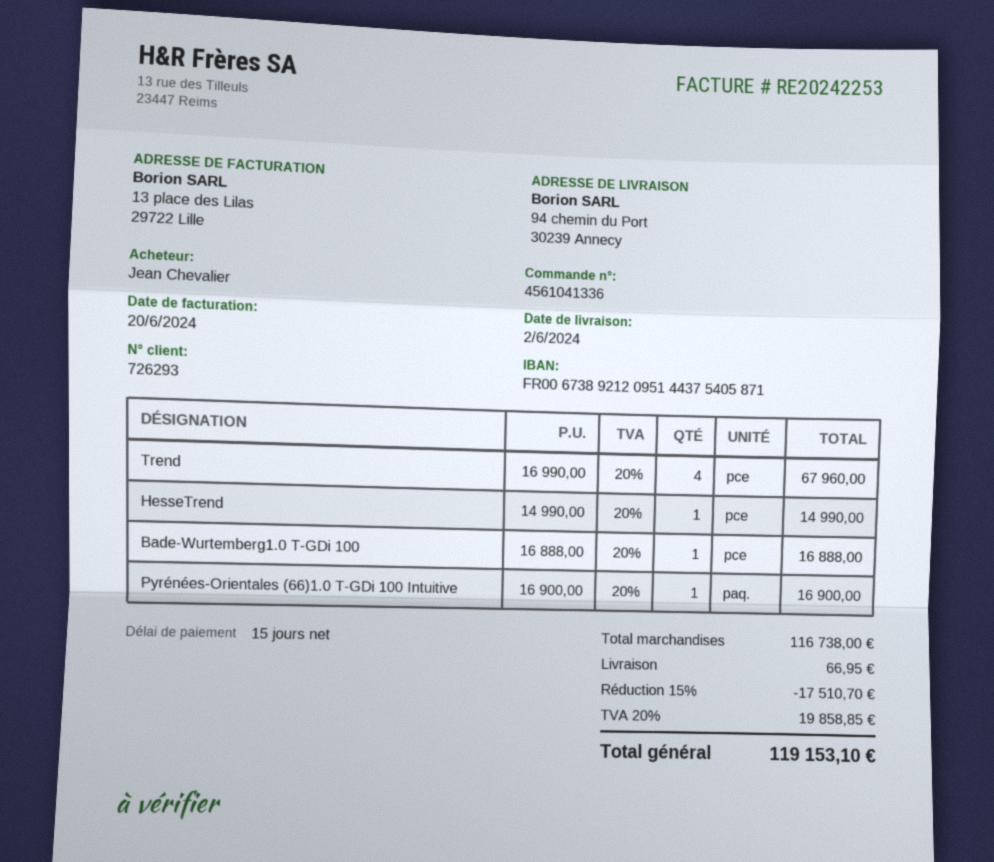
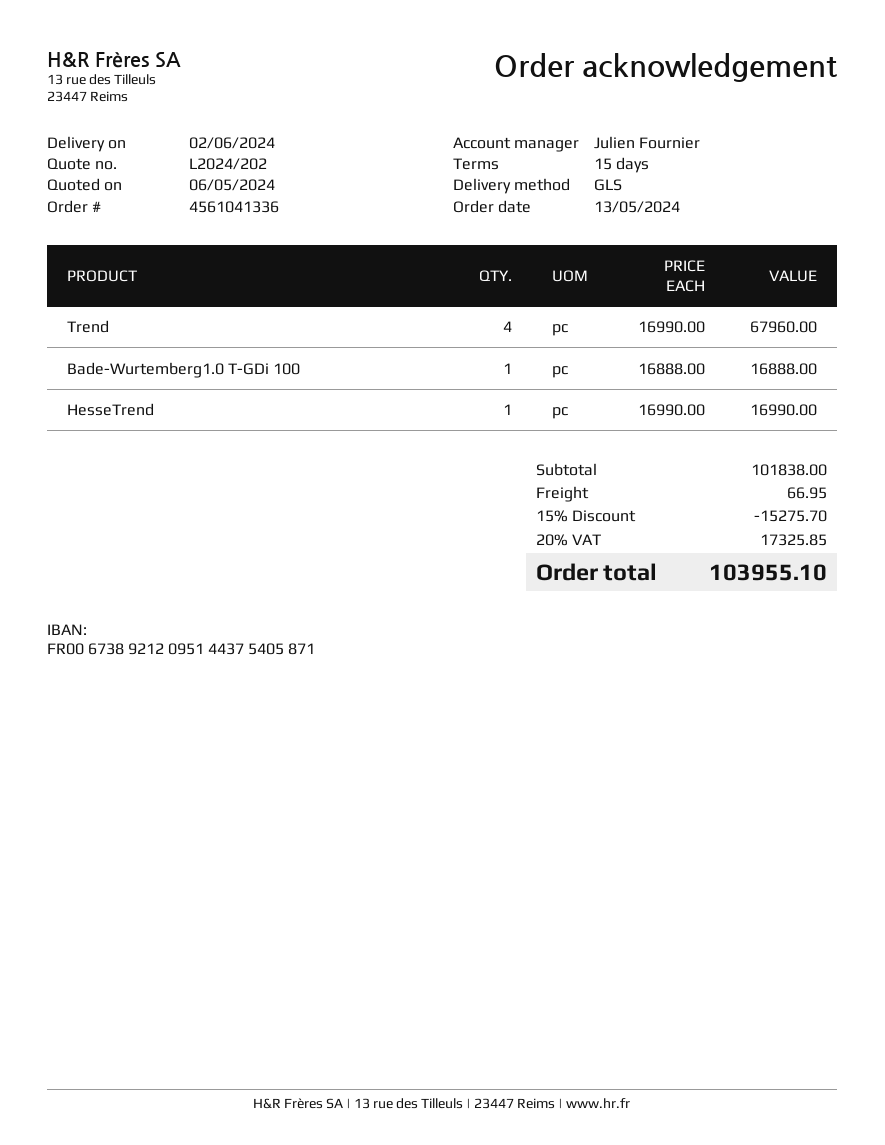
HesseTrend: 1 x 14990.00 = 14990.00 -> 1 x 16990.00 = 16990.00
Pyrénées-Orientales (66)1.0 T-GDi 100 Intuitive: 1 x 16900.00 = 16900.00 -> none
subtotal: 116738.00 -> 101838.00
discount: 15% = 17510.70 -> 15% = 15275.70
tax: 20% = 19858.85 -> 20% = 17325.85
total: 119153.10 -> 103955.10

